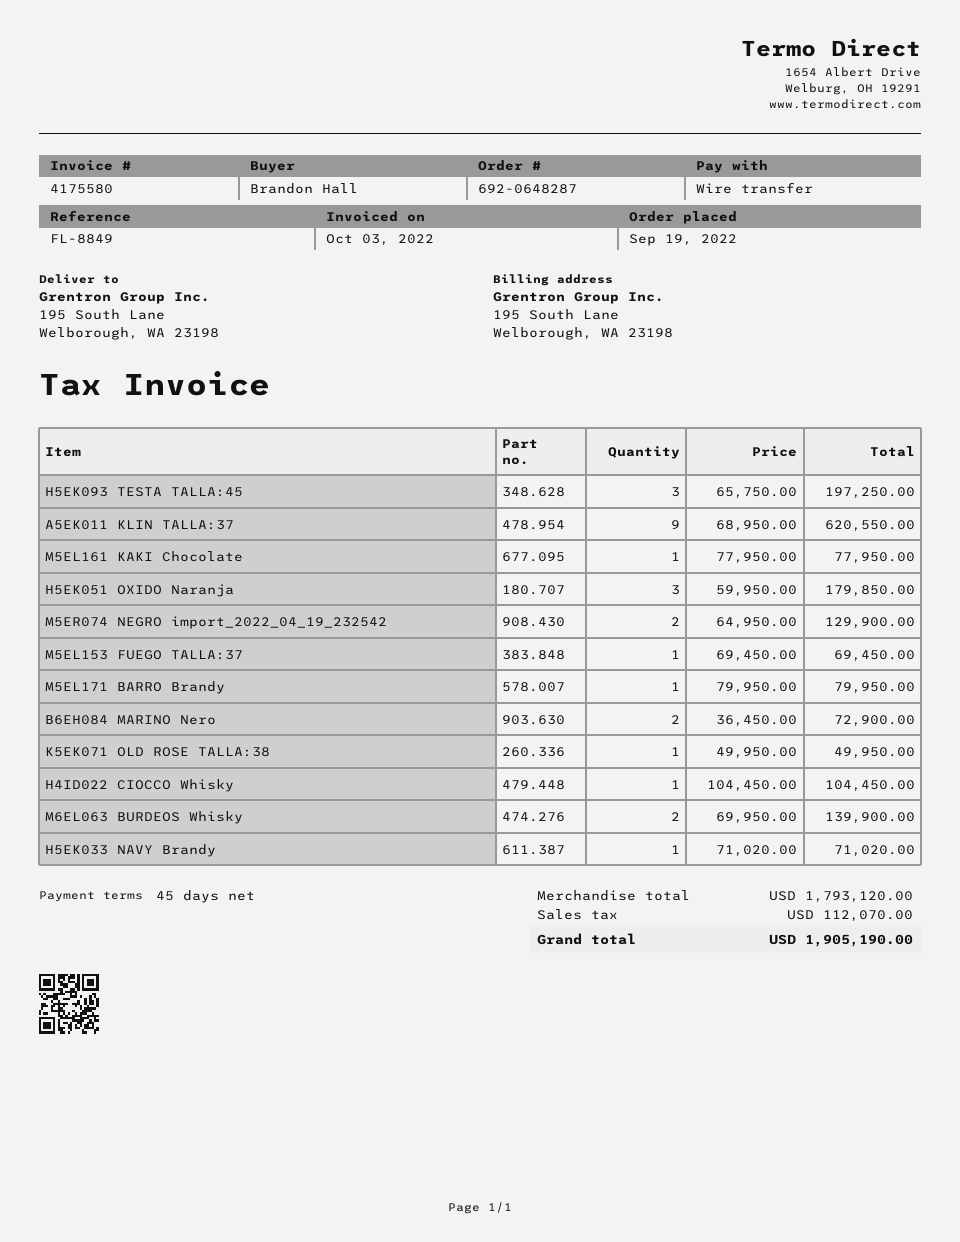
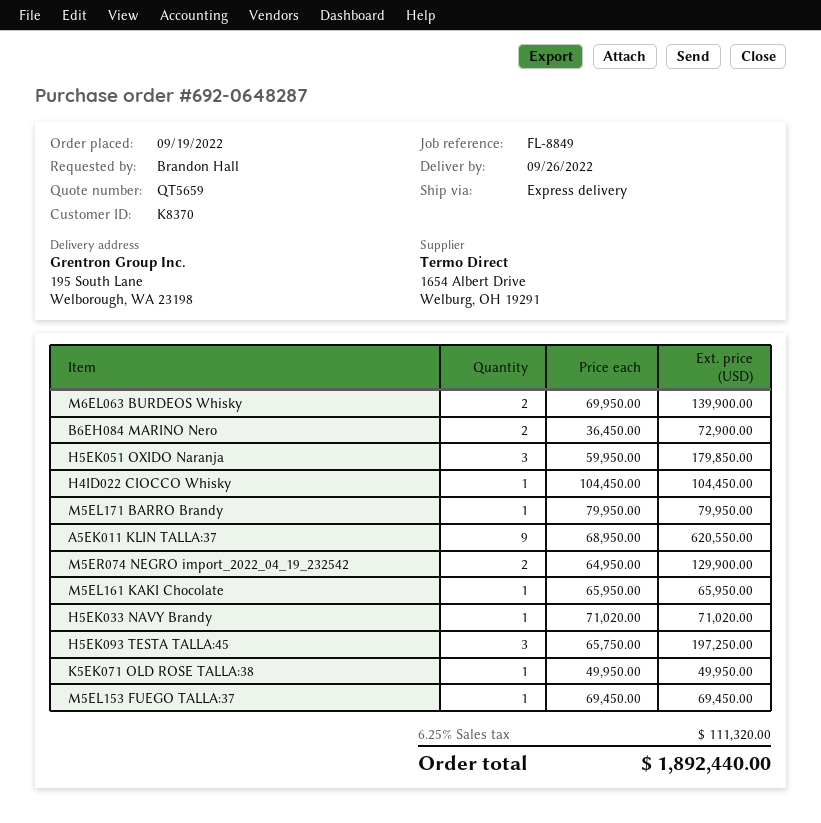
M5EL161 KAKI Chocolate: 1 x 77950.00 = 77950.00 -> 1 x 65950.00 = 65950.00
tax: 112070.00 -> 111320.00
total: 1905190.00 -> 1892440.00

